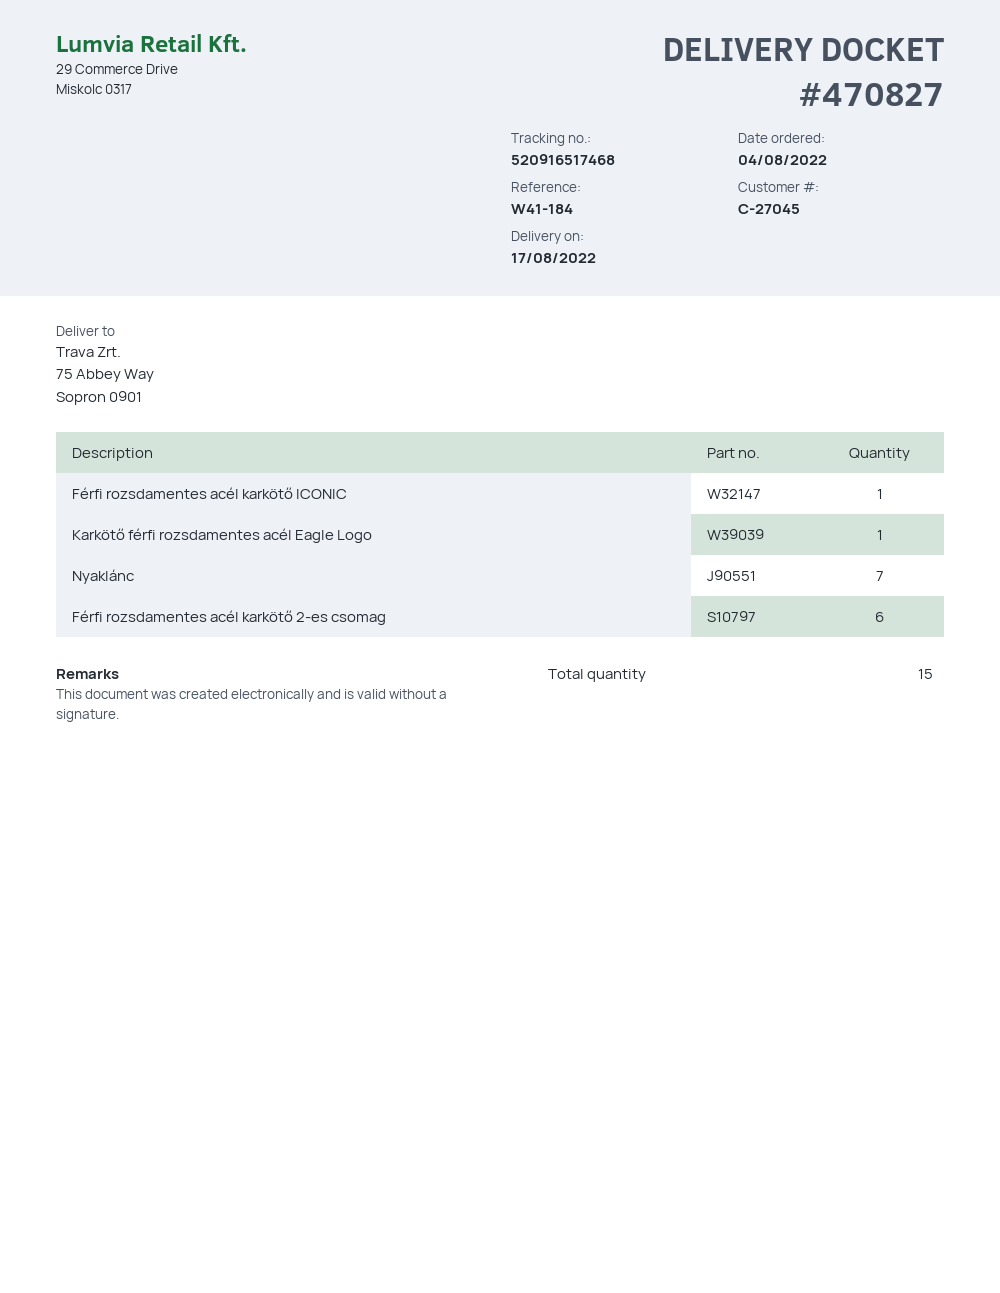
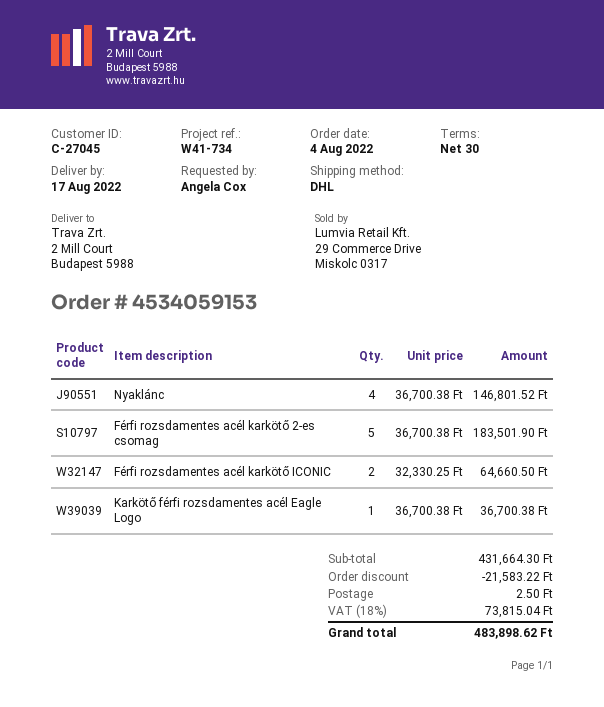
reference: W41-184 -> W41-734
ship to: 75 Abbey Way, Sopron 0901 -> 2 Mill Court, Budapest 5988
Férfi rozsdamentes acél karkötő ICONIC: 1 -> 2
Nyaklánc: 7 -> 4
Férfi rozsdamentes acél karkötő 2-es csomag: 6 -> 5

